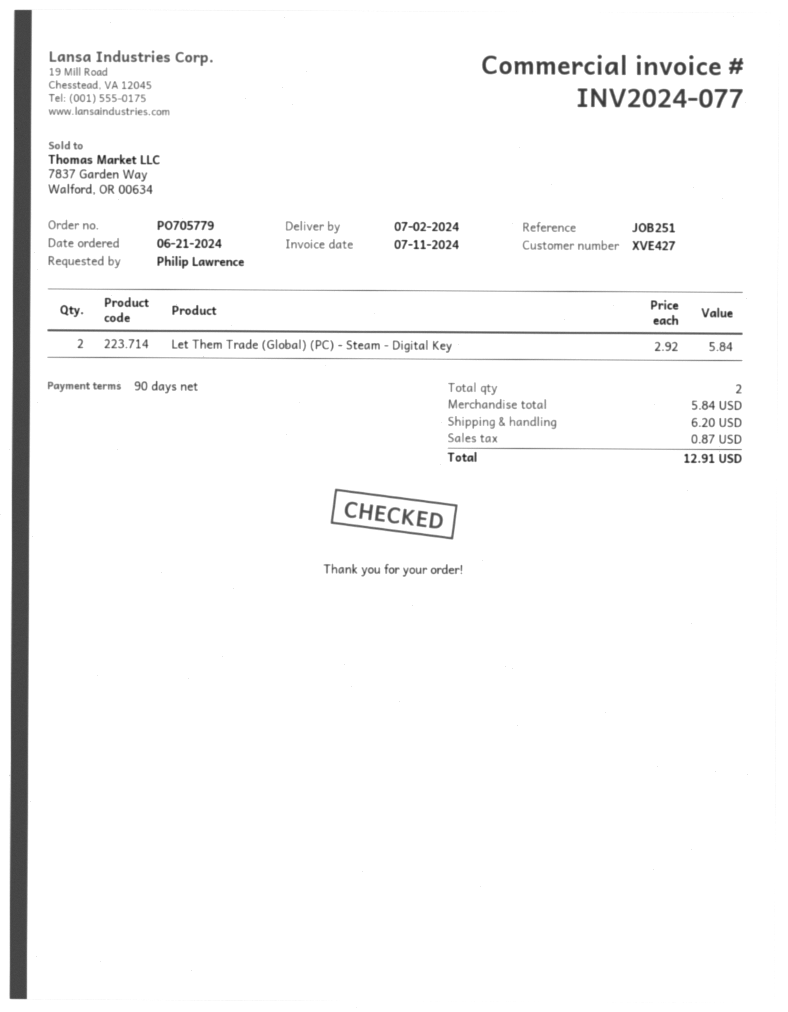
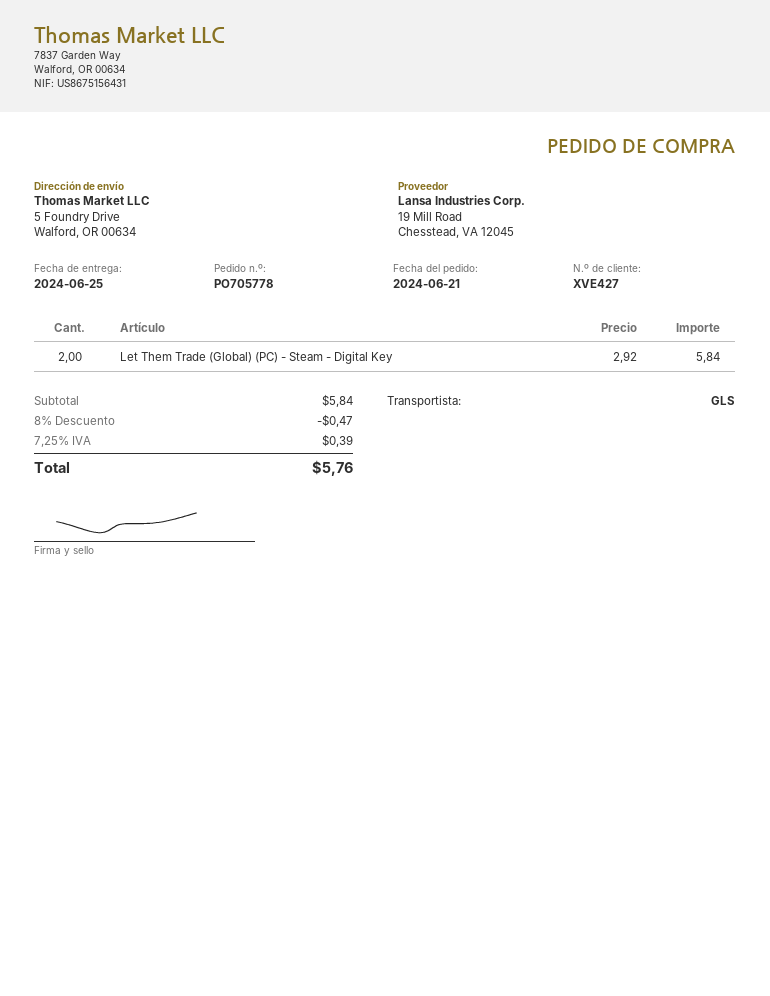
order number: PO705779 -> PO705778
delivery date: 2024-07-02 -> 2024-06-25
discount: none -> 8% = 0.47
shipping: 6.20 -> none
tax: 0.87 -> 0.39
total: 12.91 -> 5.76

